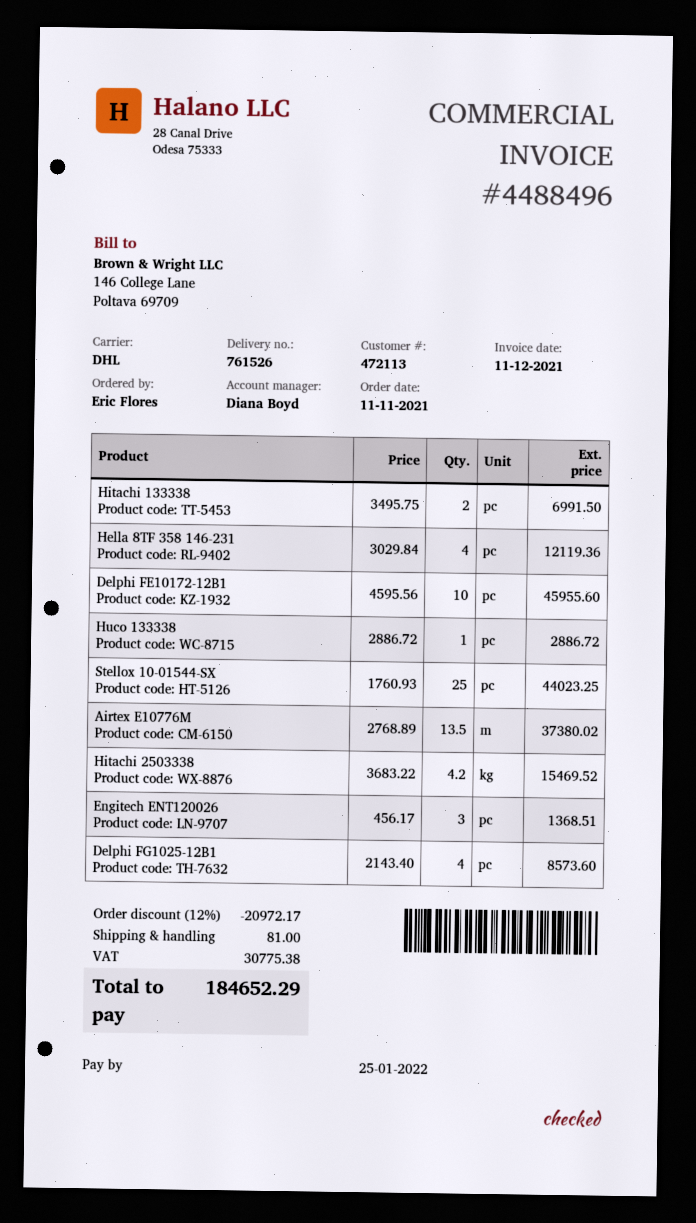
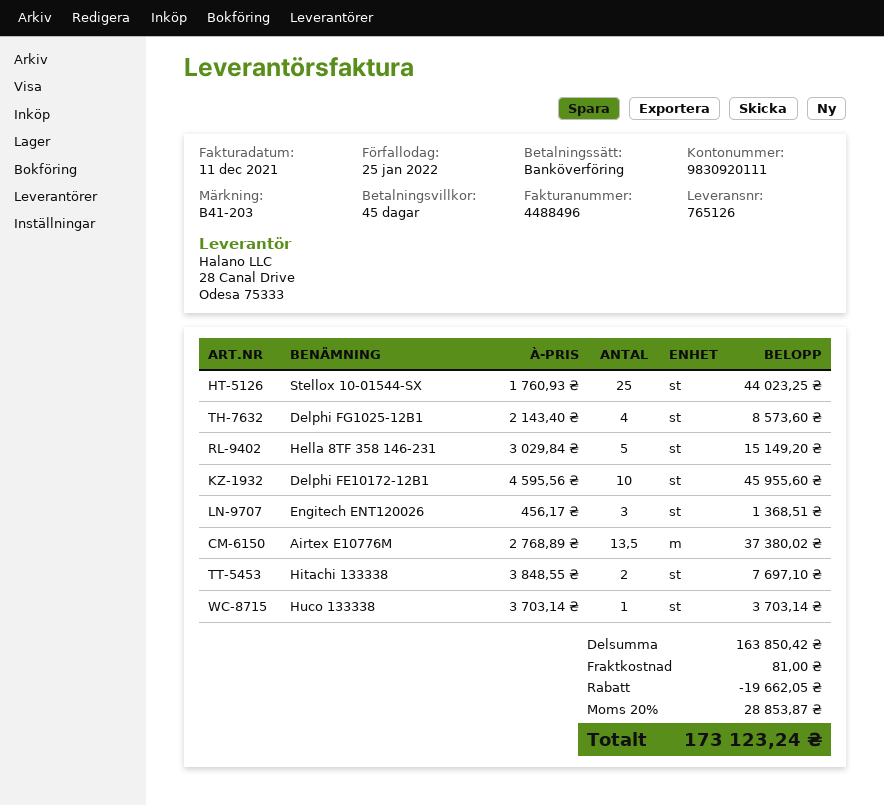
delivery note number: 761526 -> 765126
Hitachi 133338: 2 x 3495.75 = 6991.50 -> 2 x 3848.55 = 7697.10
Hella 8TF 358 146-231: 4 x 3029.84 = 12119.36 -> 5 x 3029.84 = 15149.20
Huco 133338: 1 x 2886.72 = 2886.72 -> 1 x 3703.14 = 3703.14
Hitachi 2503338: 4.2 x 3683.22 = 15469.52 -> none
discount: 20972.17 -> 19662.05
tax: 30775.38 -> 28853.87
total: 184652.29 -> 173123.24

